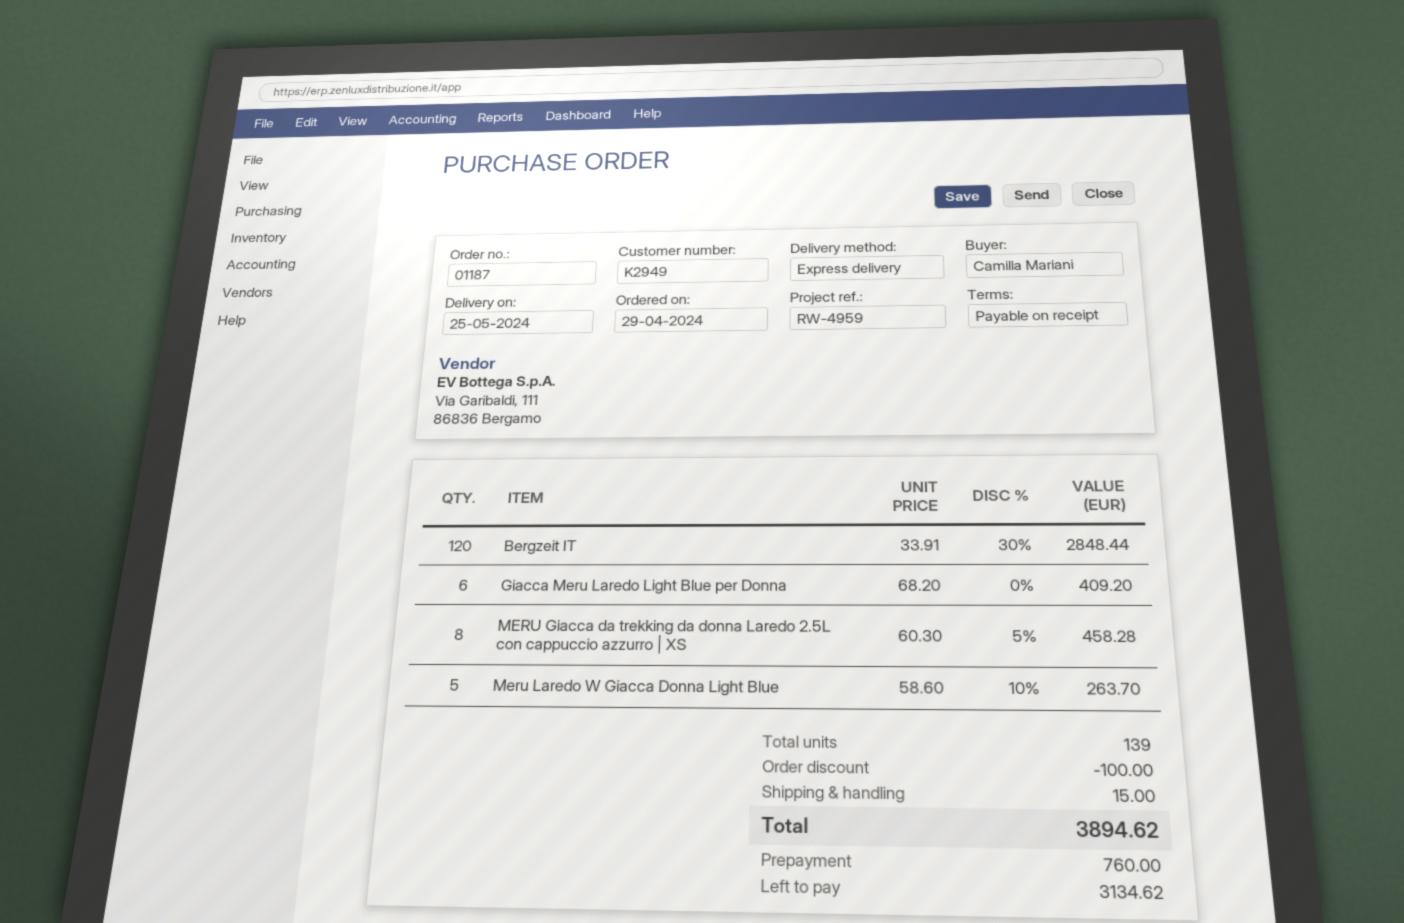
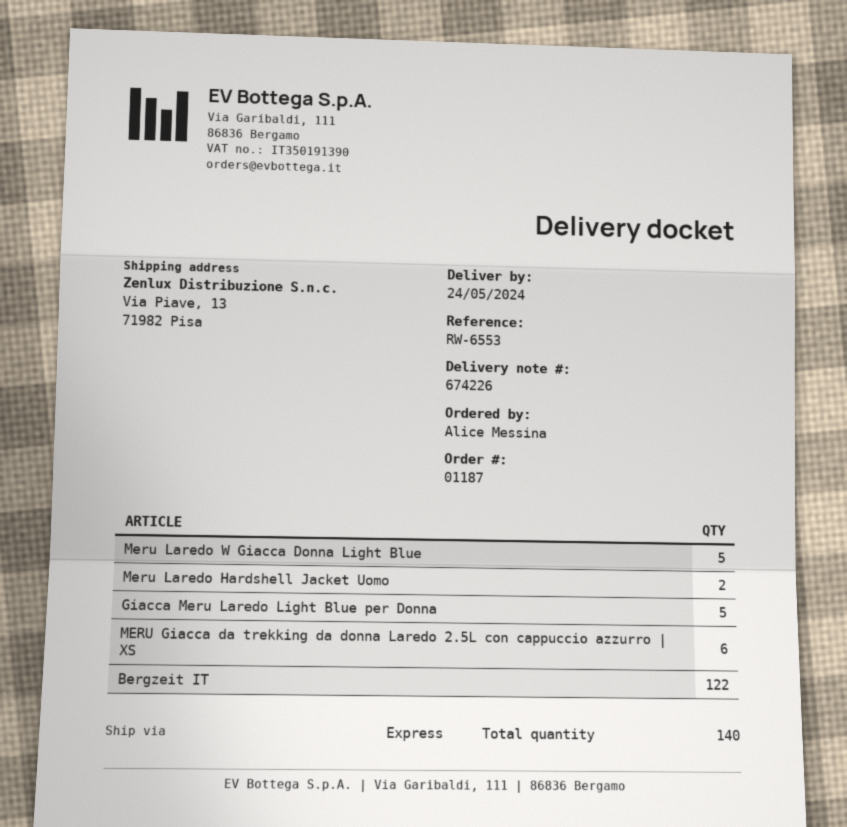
delivery date: 2024-05-25 -> 2024-05-24
reference: RW-4959 -> RW-6553
ordered by: Camilla Mariani -> Alice Messina
Bergzeit IT: 120 -> 122
Giacca Meru Laredo Light Blue per Donna: 6 -> 5
MERU Giacca da trekking da donna Laredo 2.5L con cappuccio azzurro | XS: 8 -> 6
Meru Laredo Hardshell Jacket Uomo: none -> 2
total quantity: 139 -> 140

